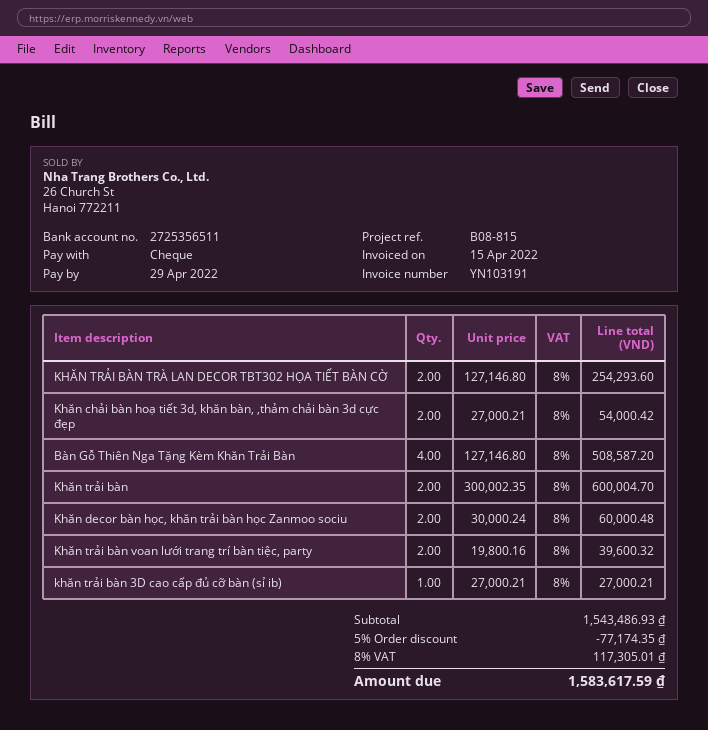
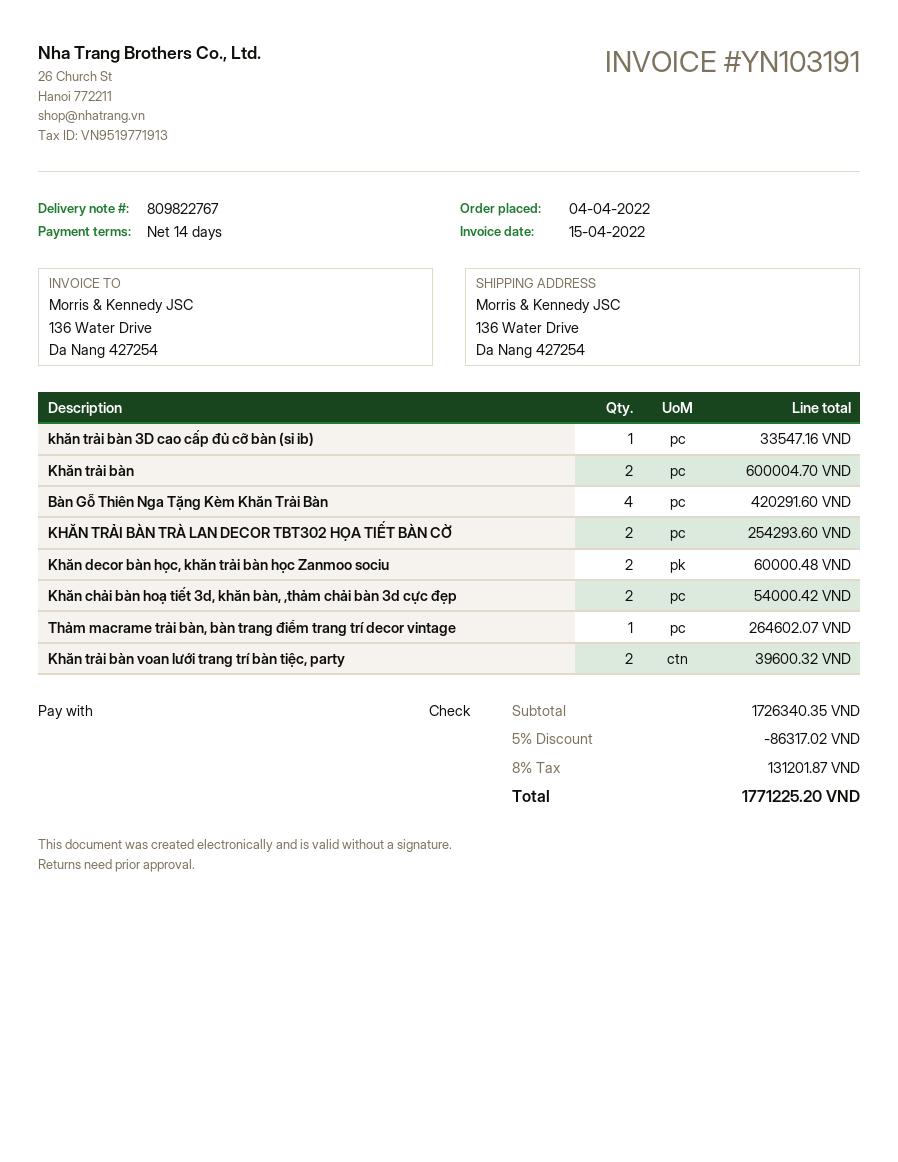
Bàn Gỗ Thiên Nga Tặng Kèm Khăn Trải Bàn: 4 for 508587.20 -> 4 for 420291.60
khăn trải bàn 3D cao cấp đủ cỡ bàn (sỉ ib): 1 for 27000.21 -> 1 for 33547.16
Thảm macrame trải bàn, bàn trang điểm trang trí decor vintage: none -> 1 for 264602.07
subtotal: 1543486.93 -> 1726340.35
discount: 5% = 77174.35 -> 5% = 86317.02
tax: 8% = 117305.01 -> 8% = 131201.87
total: 1583617.59 -> 1771225.20

